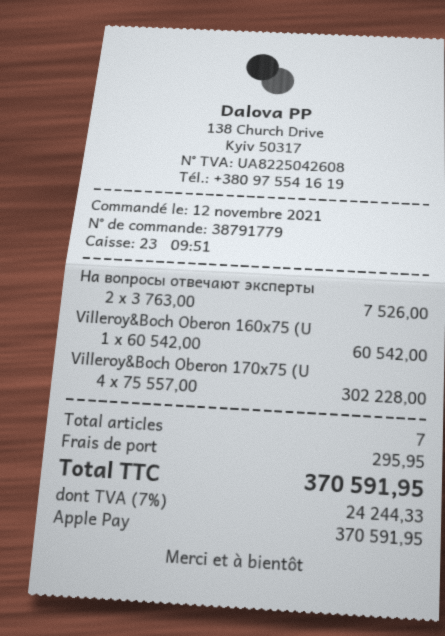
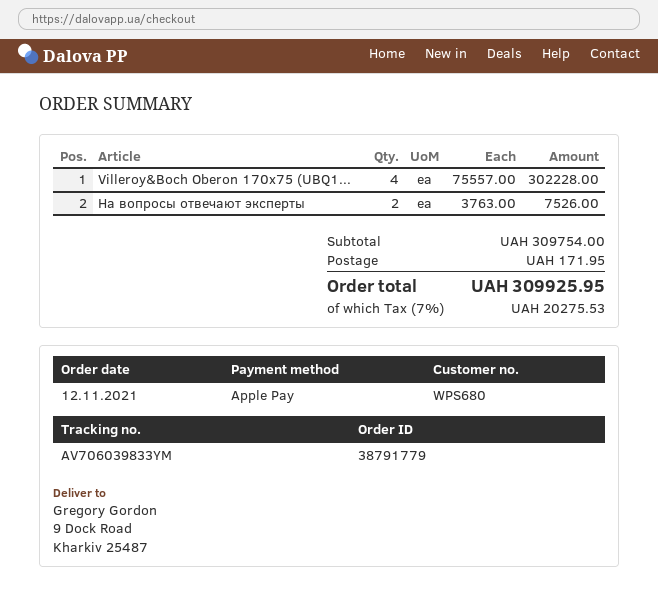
Villeroy&Boch Oberon 160x75 (U: 1 x 60542.00 = 60542.00 -> none
shipping: 295.95 -> 171.95
tax: 7% = 24244.33 -> 7% = 20275.53
total: 370591.95 -> 309925.95

